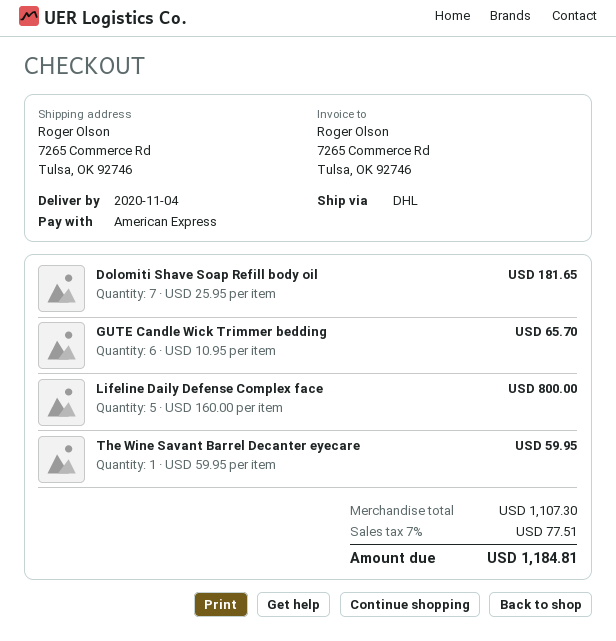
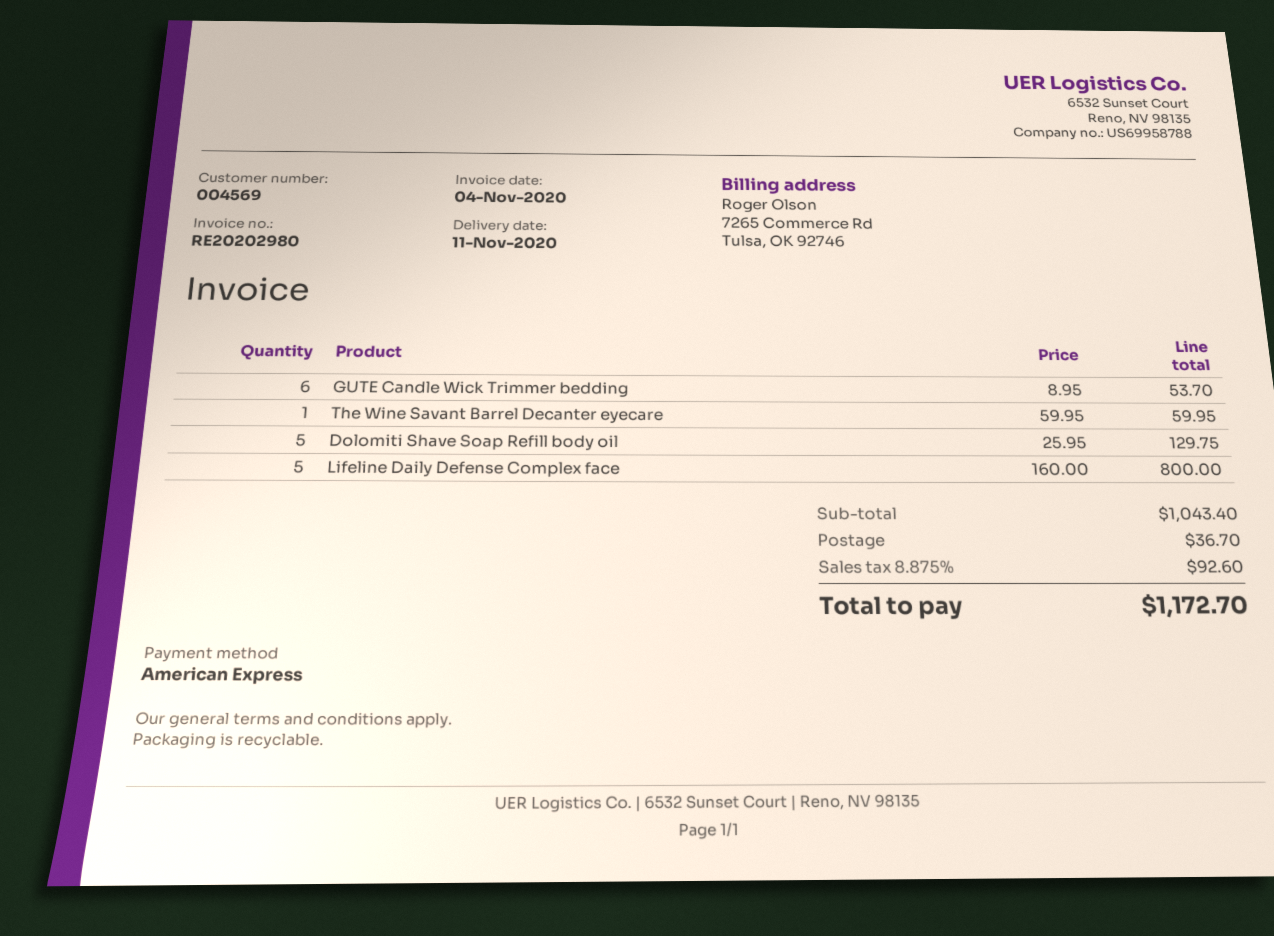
delivery date: 2020-11-04 -> 2020-11-11
Dolomiti Shave Soap Refill body oil: 7 x 25.95 = 181.65 -> 5 x 25.95 = 129.75
GUTE Candle Wick Trimmer bedding: 6 x 10.95 = 65.70 -> 6 x 8.95 = 53.70
subtotal: 1107.30 -> 1043.40
shipping: none -> 36.70
tax: 7% = 77.51 -> 8.875% = 92.60
total: 1184.81 -> 1172.70

